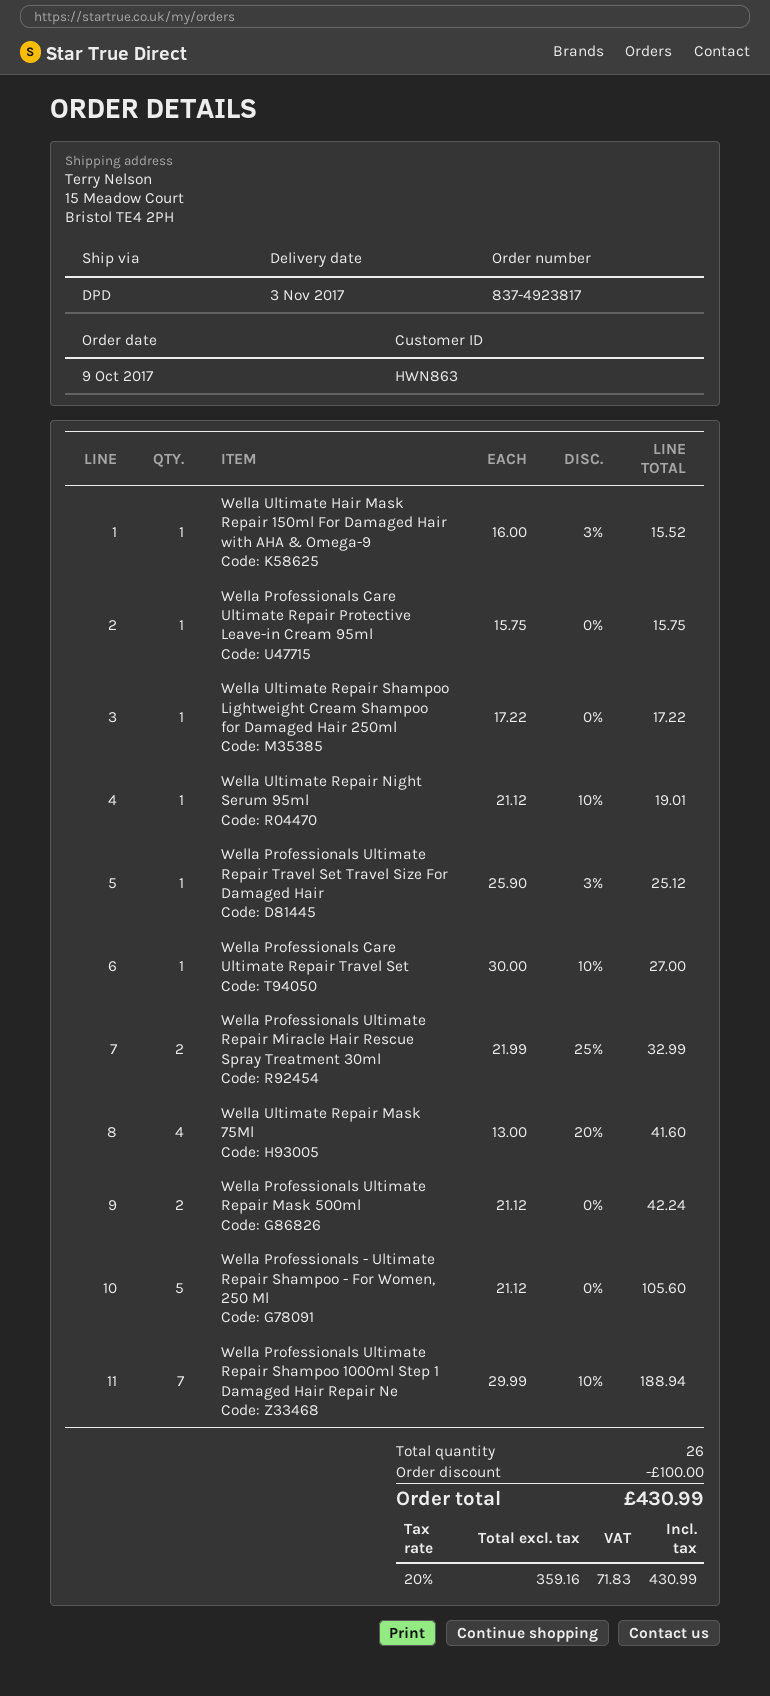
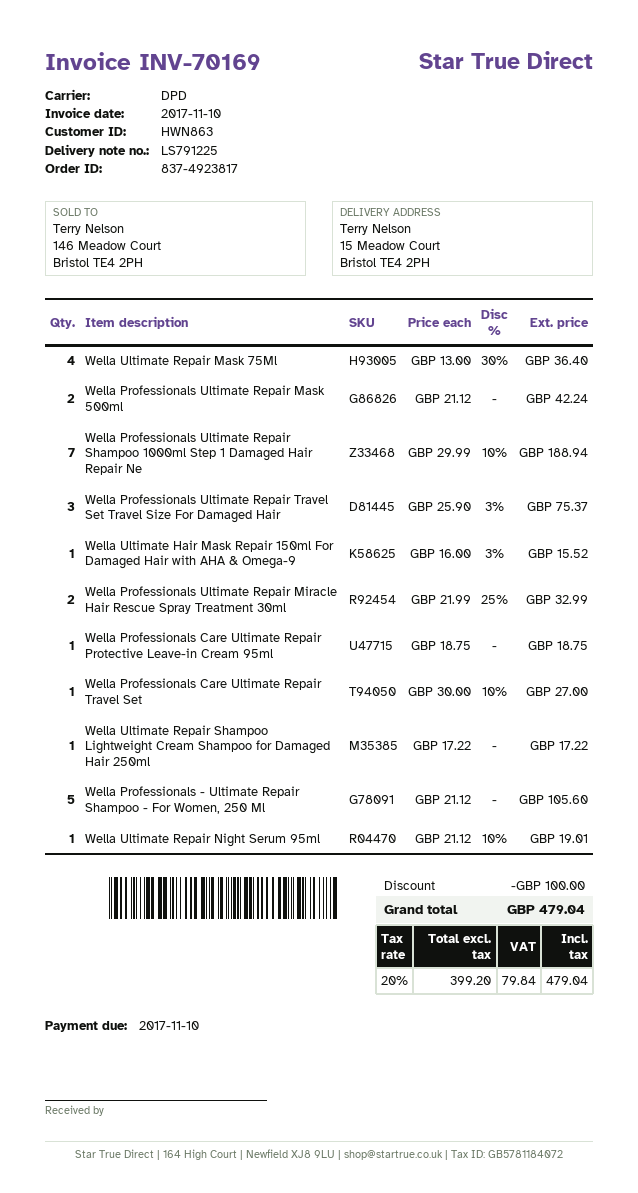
Wella Professionals Care Ultimate Repair Protective Leave-in Cream 95ml: 1 x 15.75 = 15.75 -> 1 x 18.75 = 18.75
Wella Professionals Ultimate Repair Travel Set Travel Size For Damaged Hair: 1 x 25.90 - 3% = 25.12 -> 3 x 25.90 - 3% = 75.37
Wella Ultimate Repair Mask 75Ml: 4 x 13.00 - 20% = 41.60 -> 4 x 13.00 - 30% = 36.40
net: 359.16 -> 399.20
tax: 20% = 71.83 -> 20% = 79.84
total: 430.99 -> 479.04

